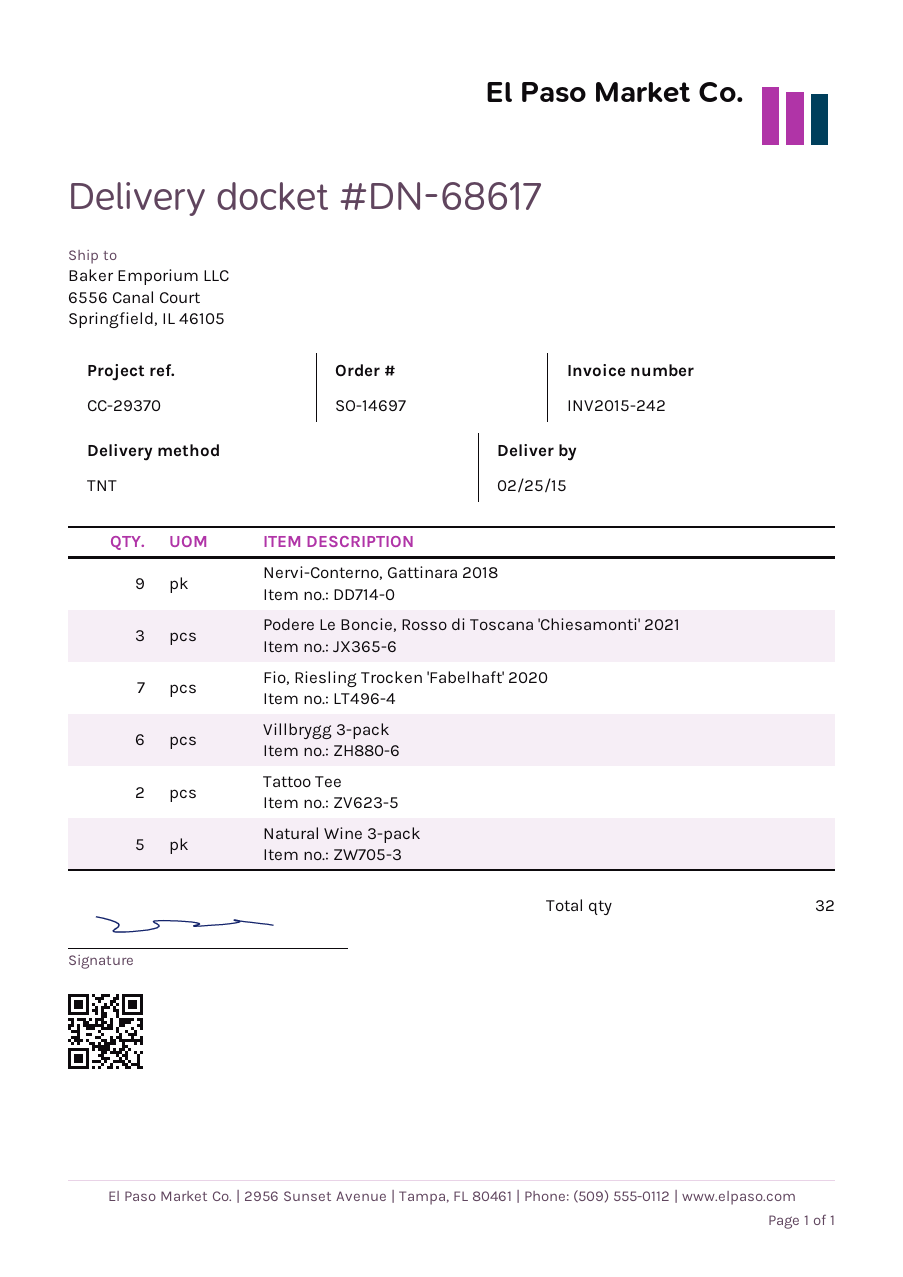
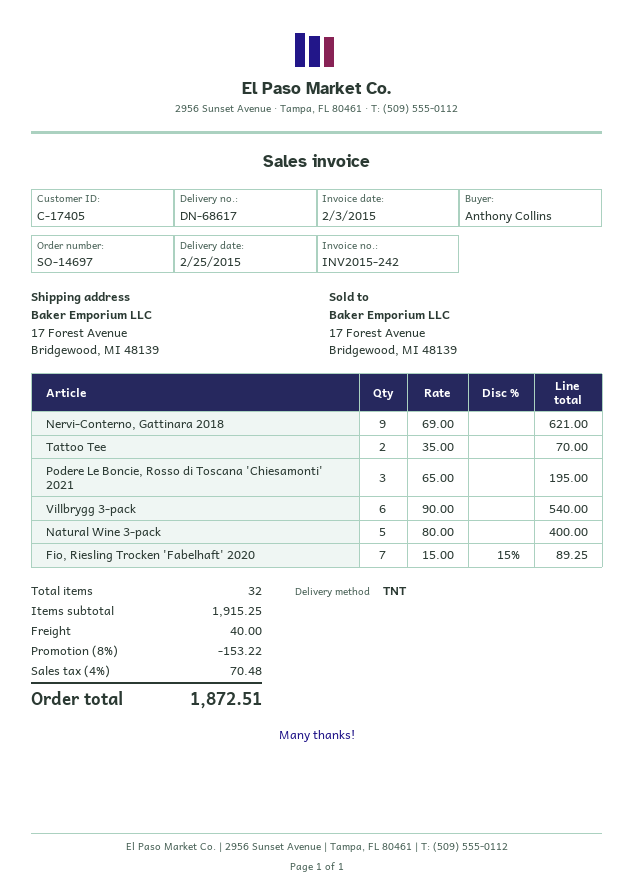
ship to: 6556 Canal Court, Springfield, IL 46105 -> 17 Forest Avenue, Bridgewood, MI 48139

